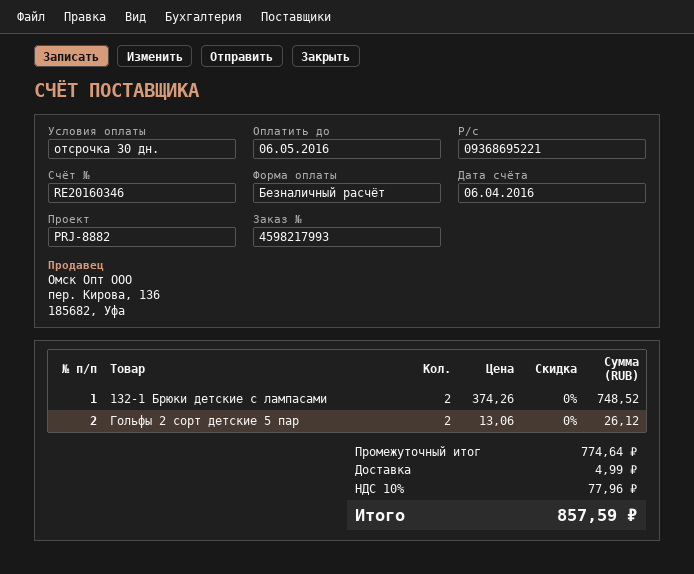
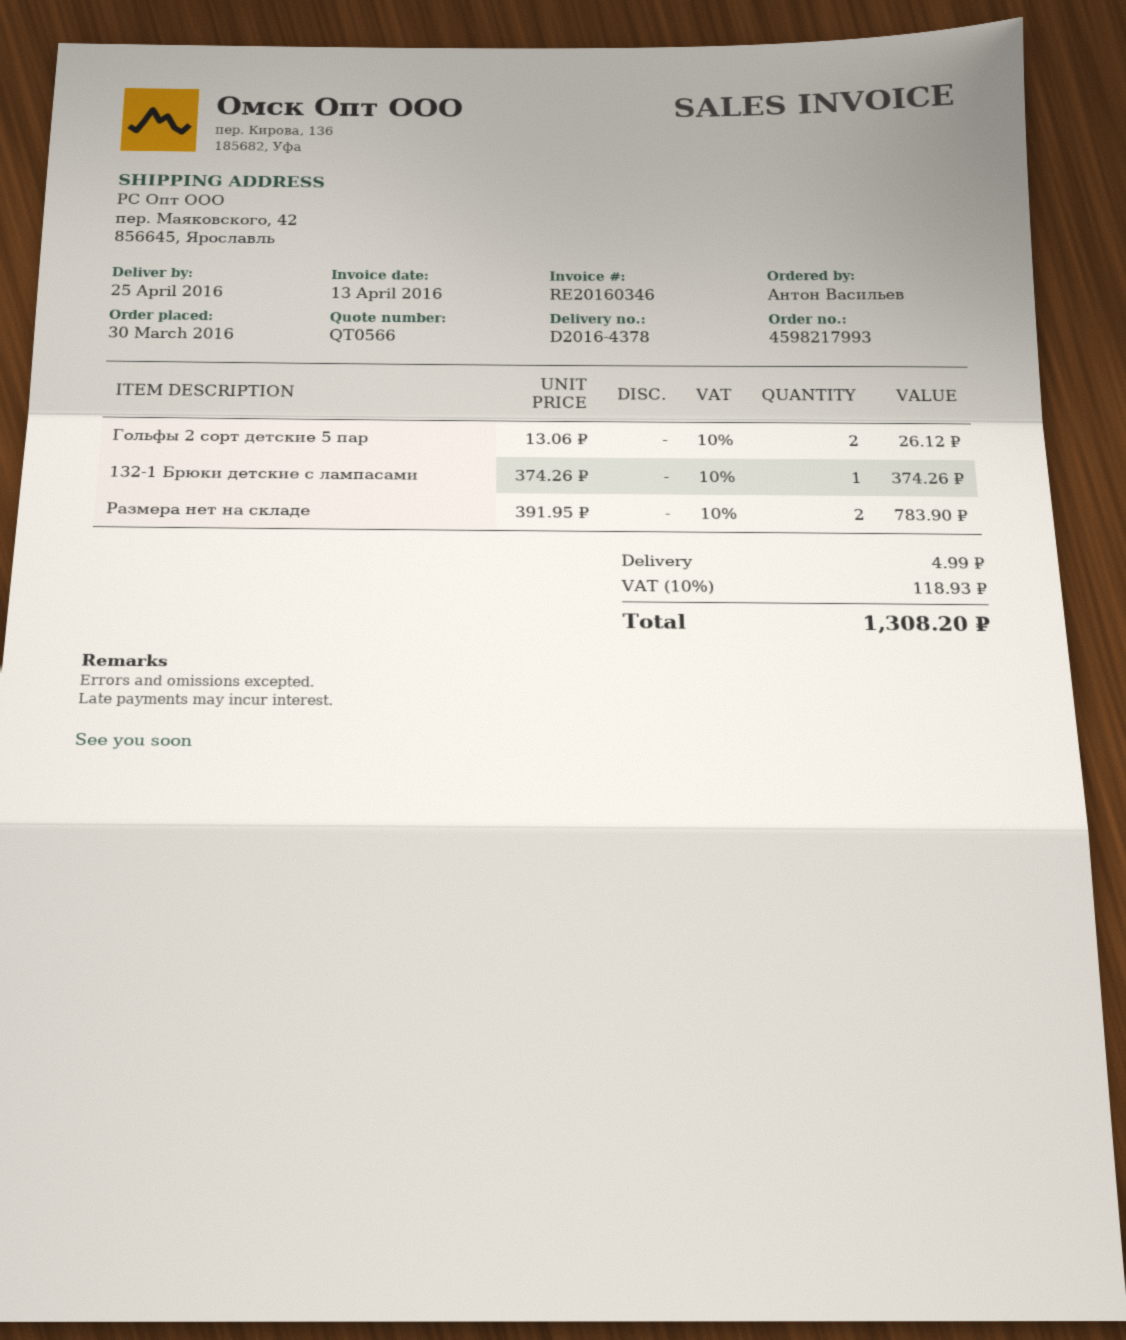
invoice date: 2016-04-06 -> 2016-04-13
132-1 Брюки детские с лампасами: 2 x 374.26 = 748.52 -> 1 x 374.26 = 374.26
Размера нет на складе: none -> 2 x 391.95 = 783.90
tax: 10% = 77.96 -> 10% = 118.93
total: 857.59 -> 1308.20

